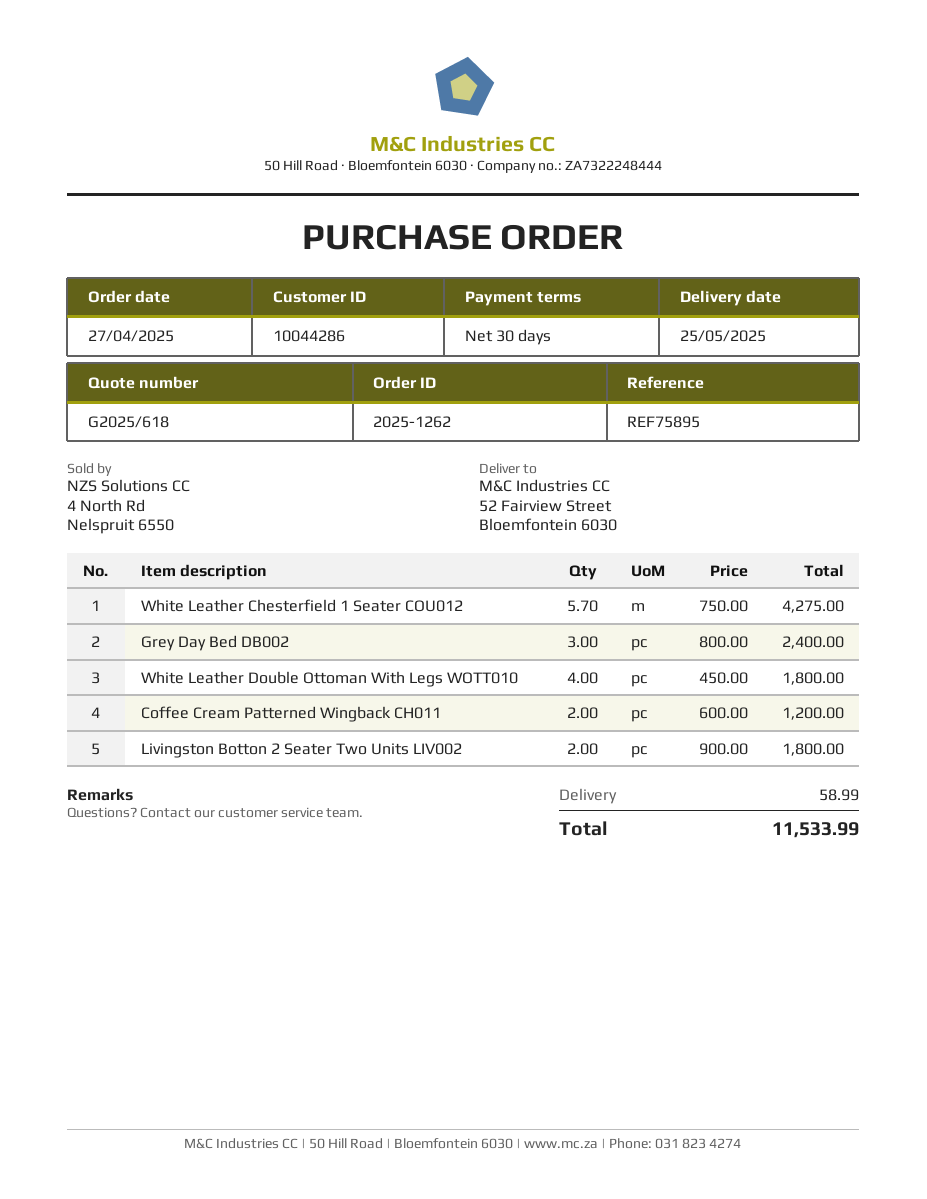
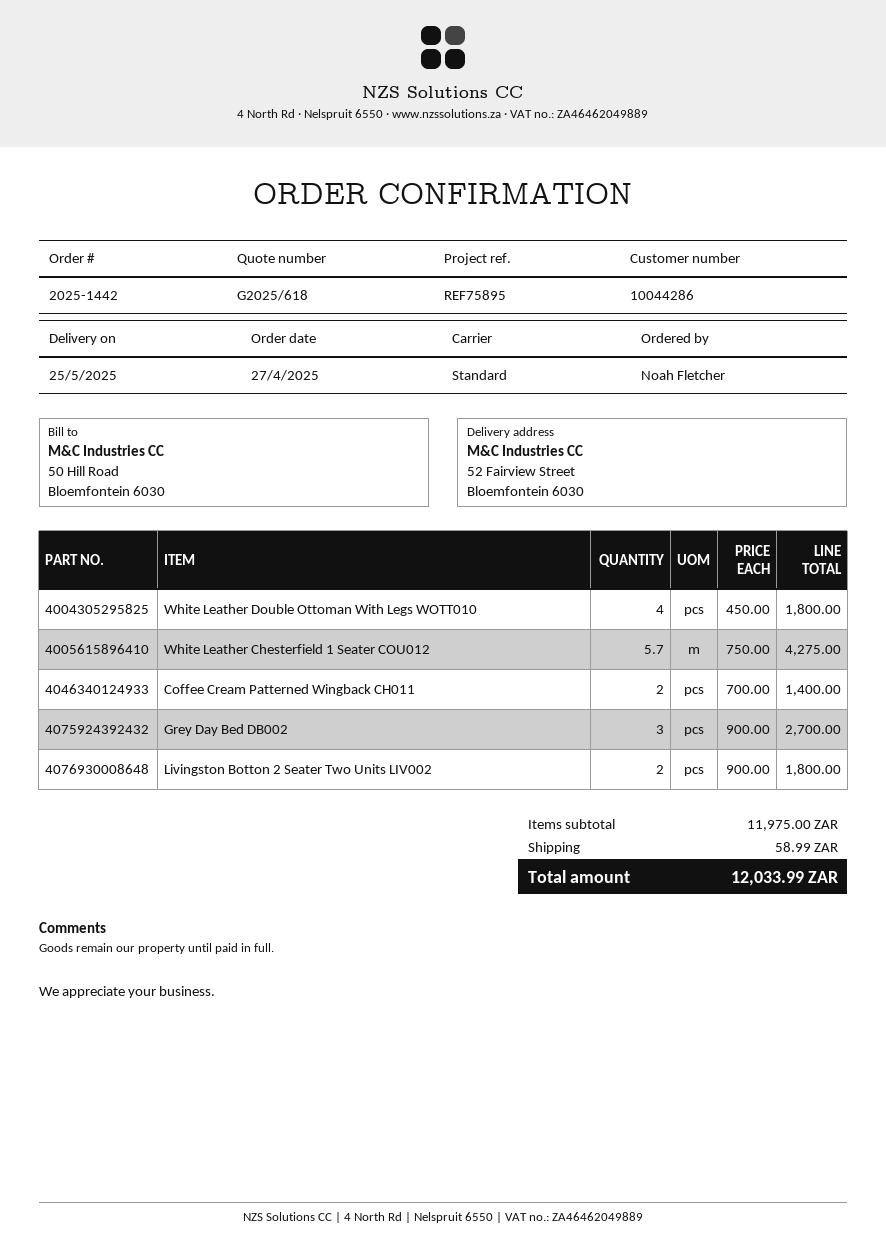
order number: 2025-1262 -> 2025-1442
Grey Day Bed DB002: 3 x 800.00 = 2400.00 -> 3 x 900.00 = 2700.00
Coffee Cream Patterned Wingback CH011: 2 x 600.00 = 1200.00 -> 2 x 700.00 = 1400.00
total: 11533.99 -> 12033.99

